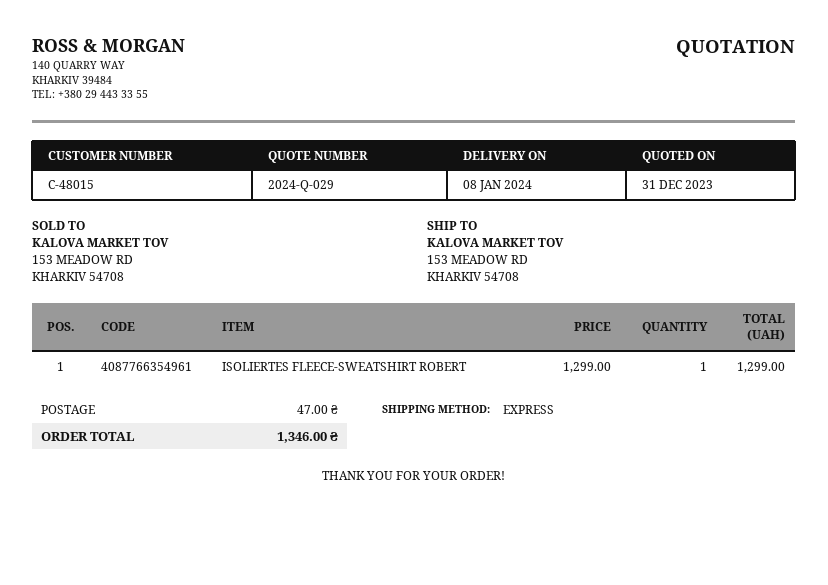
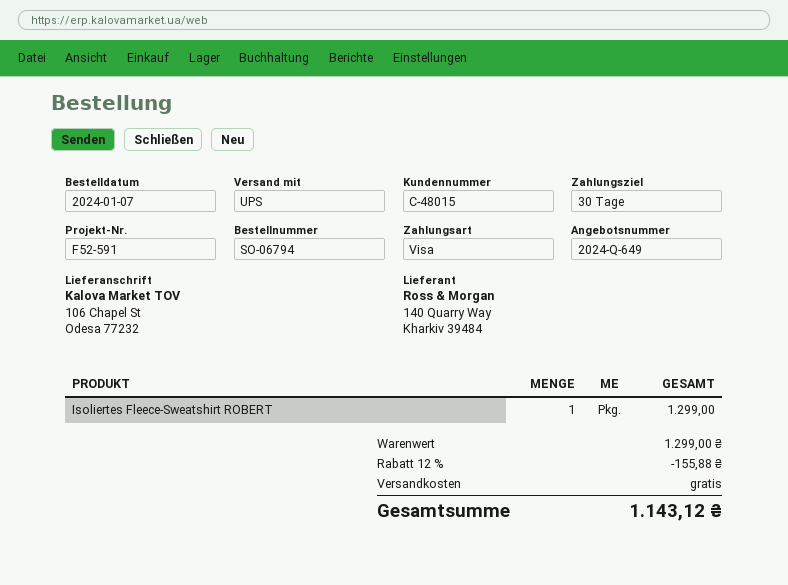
quote number: 2024-Q-029 -> 2024-Q-649
shipping method: express -> UPS
ship to: 153 MEADOW RD, KHARKIV 54708 -> 106 Chapel St, Odesa 77232
discount: none -> 12% = 155.88
shipping: 47.00 -> 0.00
total: 1346.00 -> 1143.12

